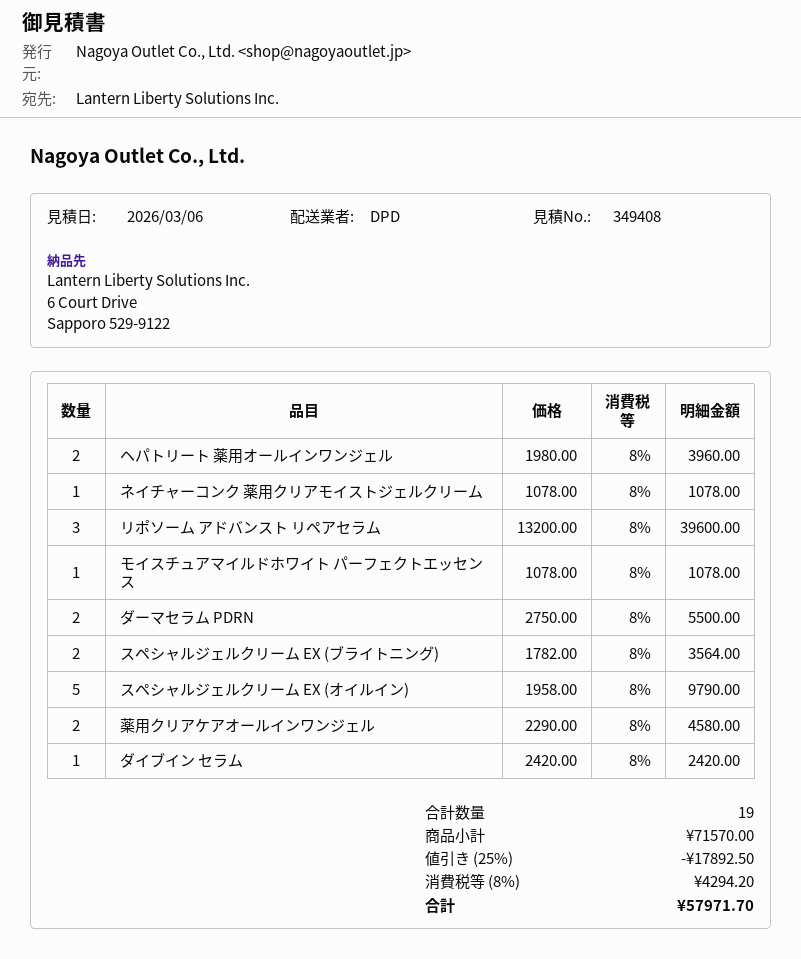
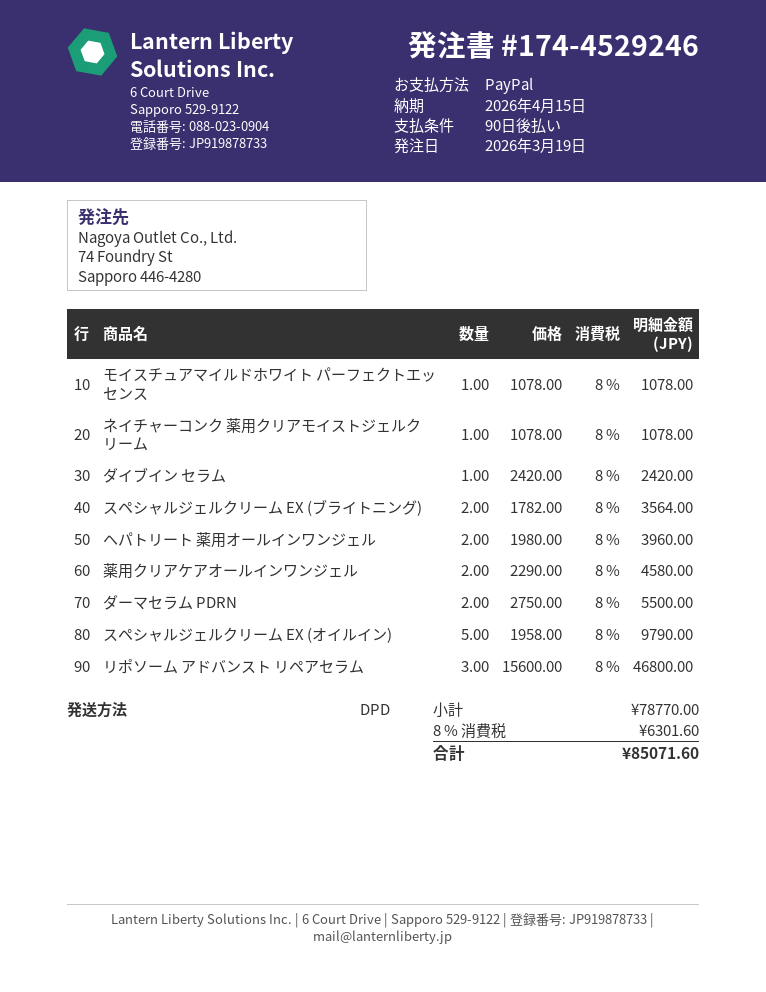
リポソーム アドバンスト リペアセラム: 3 x 13200.00 = 39600.00 -> 3 x 15600.00 = 46800.00
subtotal: 71570.00 -> 78770.00
discount: 25% = 17892.50 -> none
tax: 8% = 4294.20 -> 8% = 6301.60
total: 57971.70 -> 85071.60

